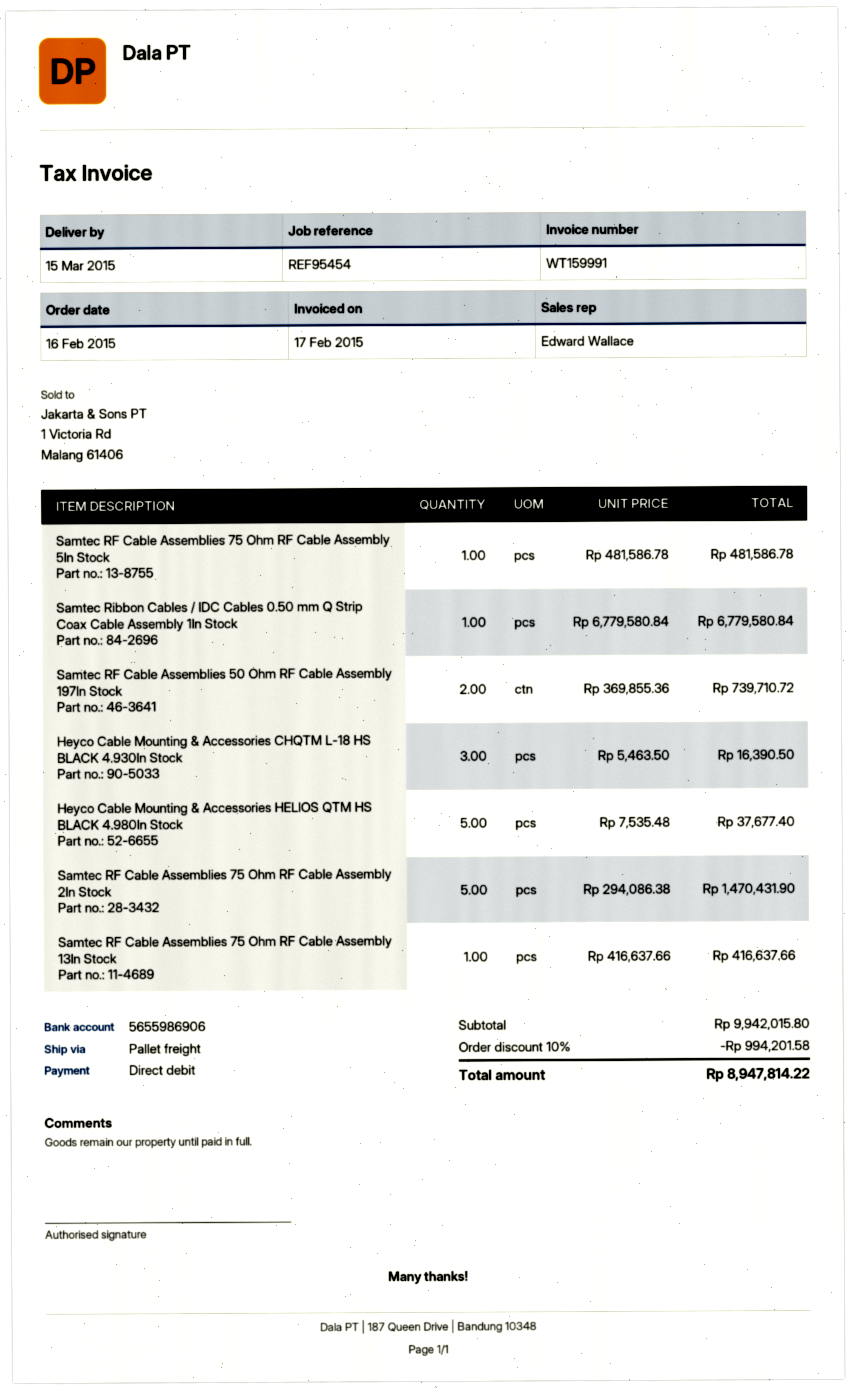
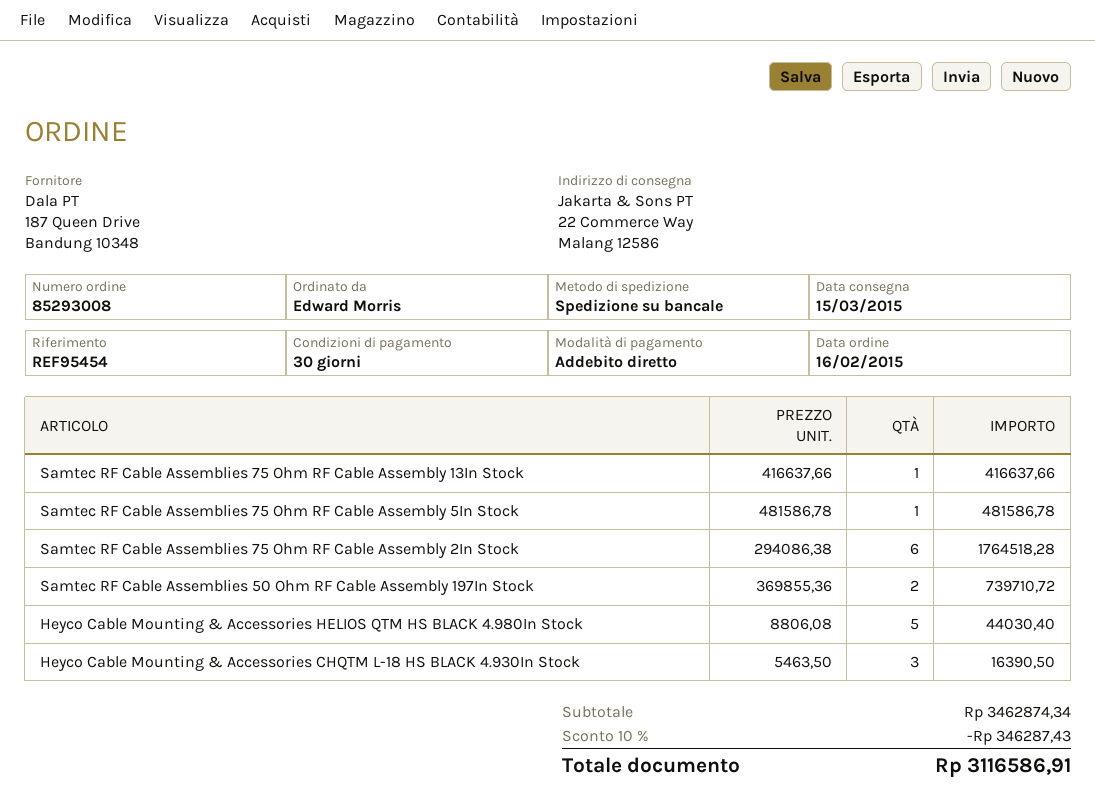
Samtec Ribbon Cables / IDC Cables 0.50 mm Q Strip Coax Cable Assembly 1In Stock: 1 x 6779580.84 = 6779580.84 -> none
Heyco Cable Mounting & Accessories HELIOS QTM HS BLACK 4.980In Stock: 5 x 7535.48 = 37677.40 -> 5 x 8806.08 = 44030.40
Samtec RF Cable Assemblies 75 Ohm RF Cable Assembly 2In Stock: 5 x 294086.38 = 1470431.90 -> 6 x 294086.38 = 1764518.28
subtotal: 9942015.80 -> 3462874.34
discount: 10% = 994201.58 -> 10% = 346287.43
total: 8947814.22 -> 3116586.91

